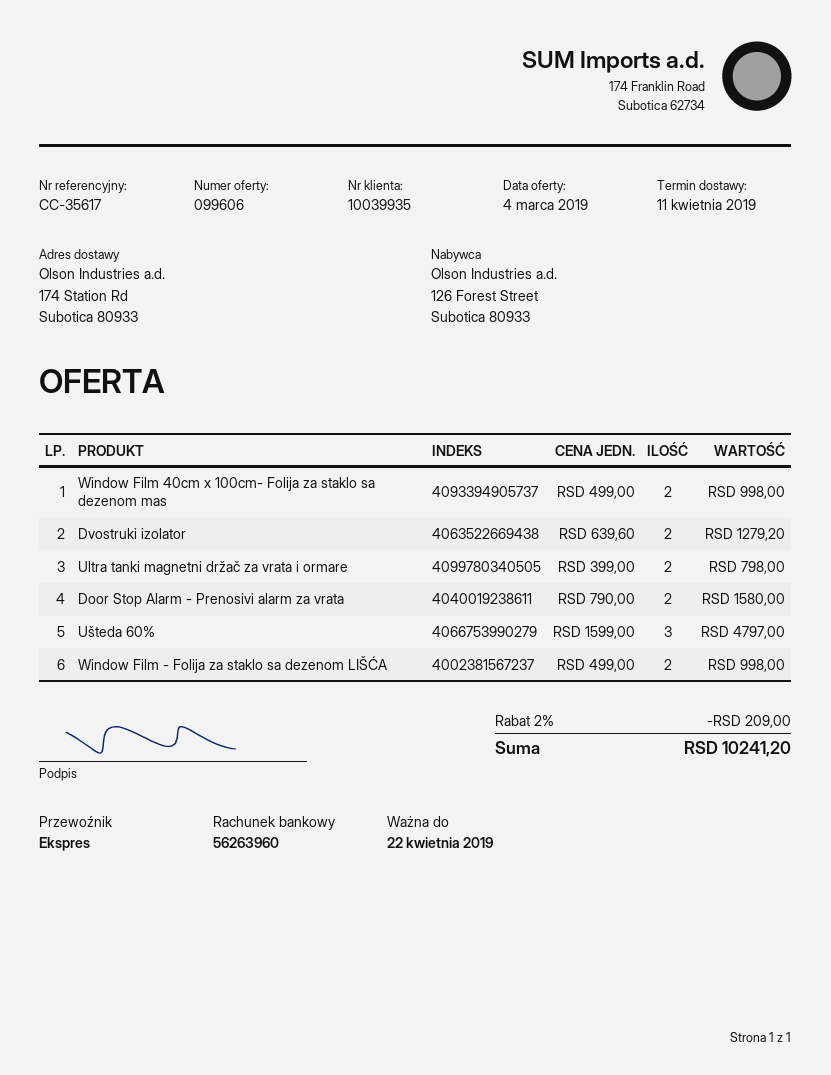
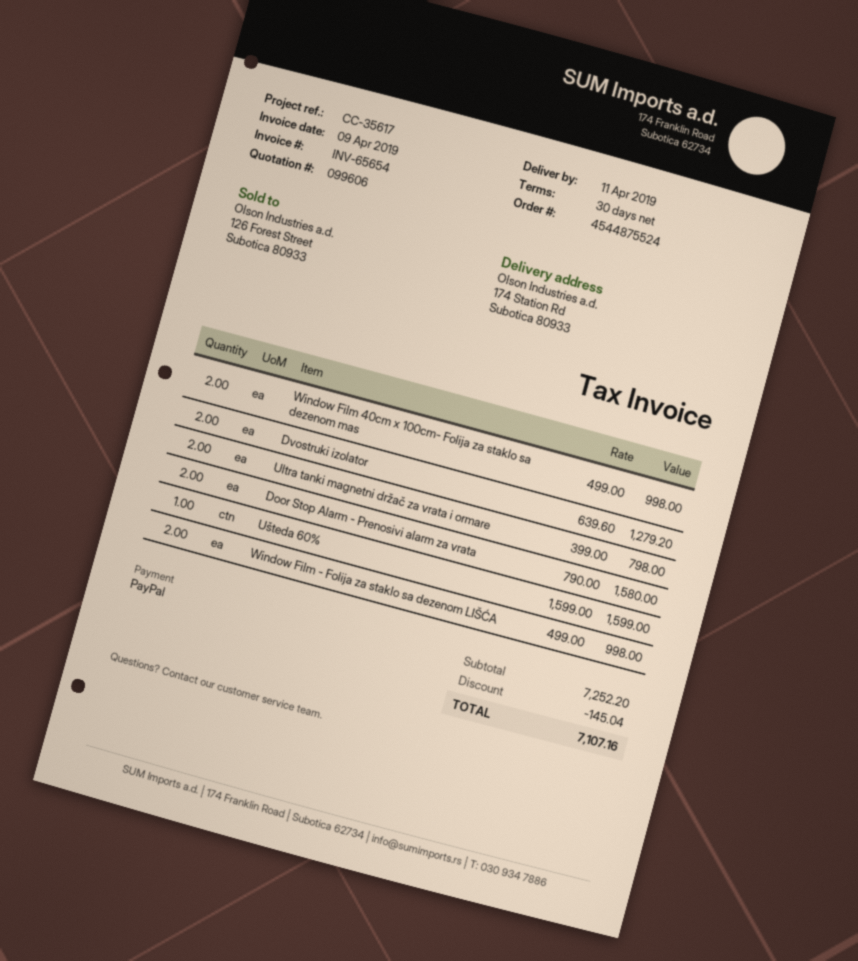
Ušteda 60%: 3 x 1599.00 = 4797.00 -> 1 x 1599.00 = 1599.00
discount: 209.00 -> 145.04
total: 10241.20 -> 7107.16

